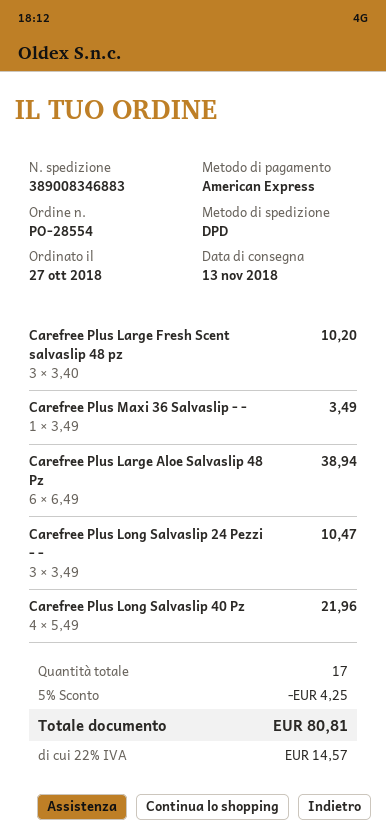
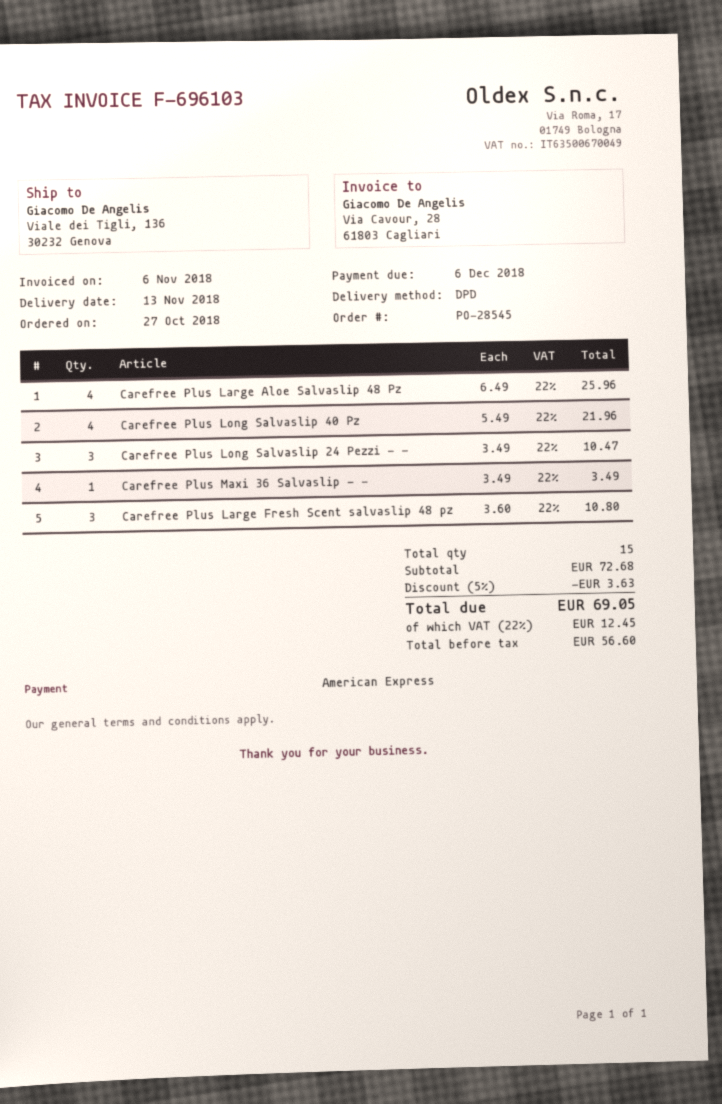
order number: PO-28554 -> PO-28545
Carefree Plus Large Fresh Scent salvaslip 48 pz: 3 x 3.40 = 10.20 -> 3 x 3.60 = 10.80
Carefree Plus Large Aloe Salvaslip 48 Pz: 6 x 6.49 = 38.94 -> 4 x 6.49 = 25.96
total quantity: 17 -> 15
discount: 5% = 4.25 -> 5% = 3.63
tax: 22% = 14.57 -> 22% = 12.45
total: 80.81 -> 69.05

